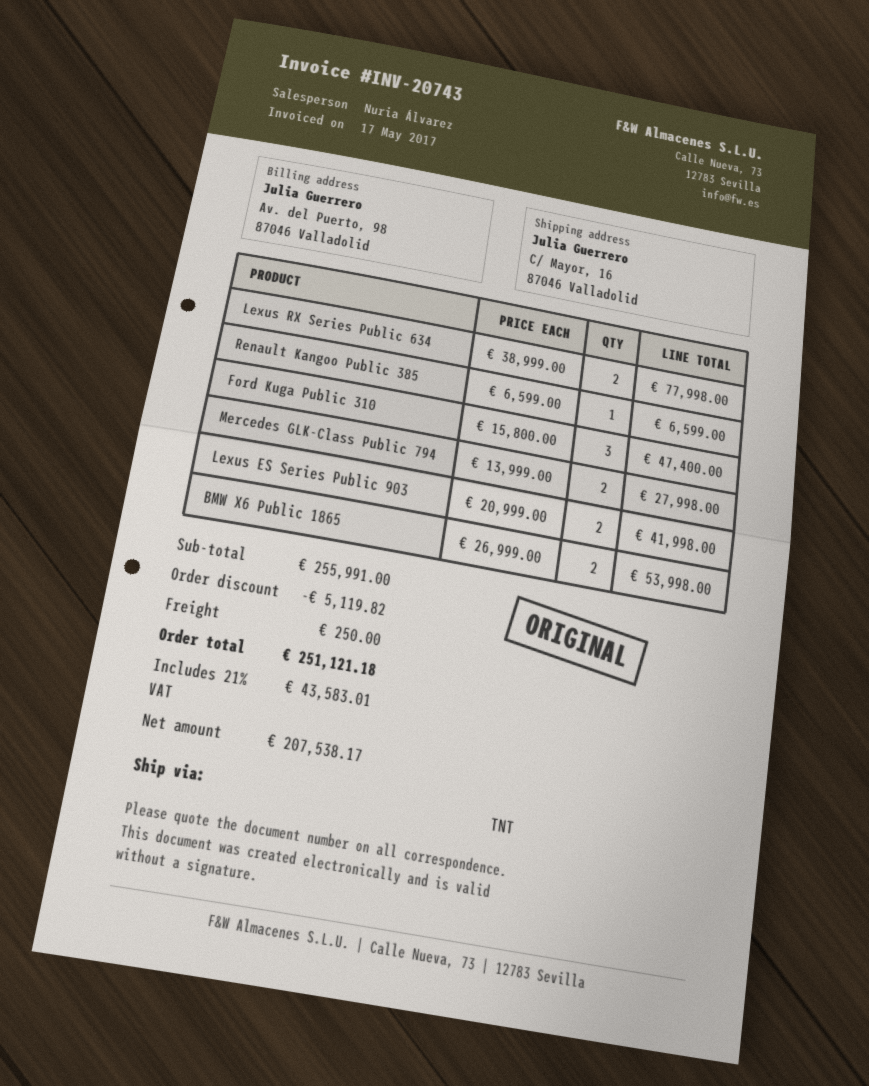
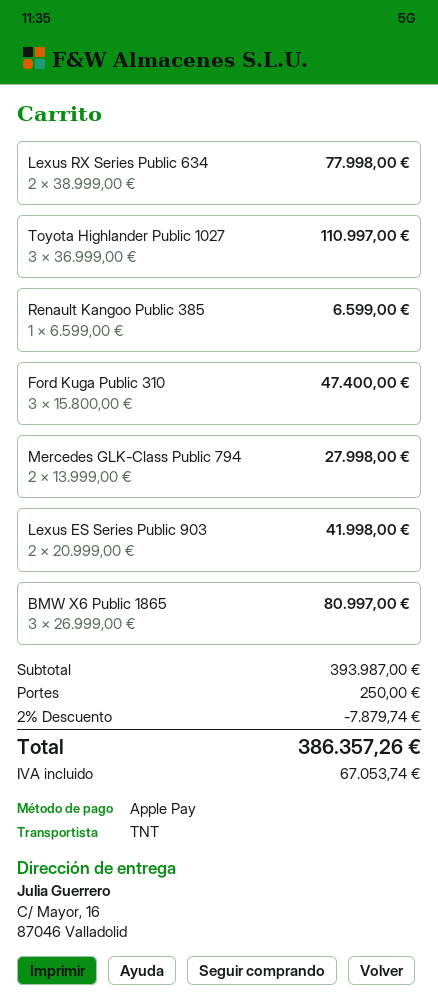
BMW X6 Public 1865: 2 x 26999.00 = 53998.00 -> 3 x 26999.00 = 80997.00
Toyota Highlander Public 1027: none -> 3 x 36999.00 = 110997.00
subtotal: 255991.00 -> 393987.00
discount: 5119.82 -> 7879.74
tax: 43583.01 -> 67053.74
total: 251121.18 -> 386357.26

